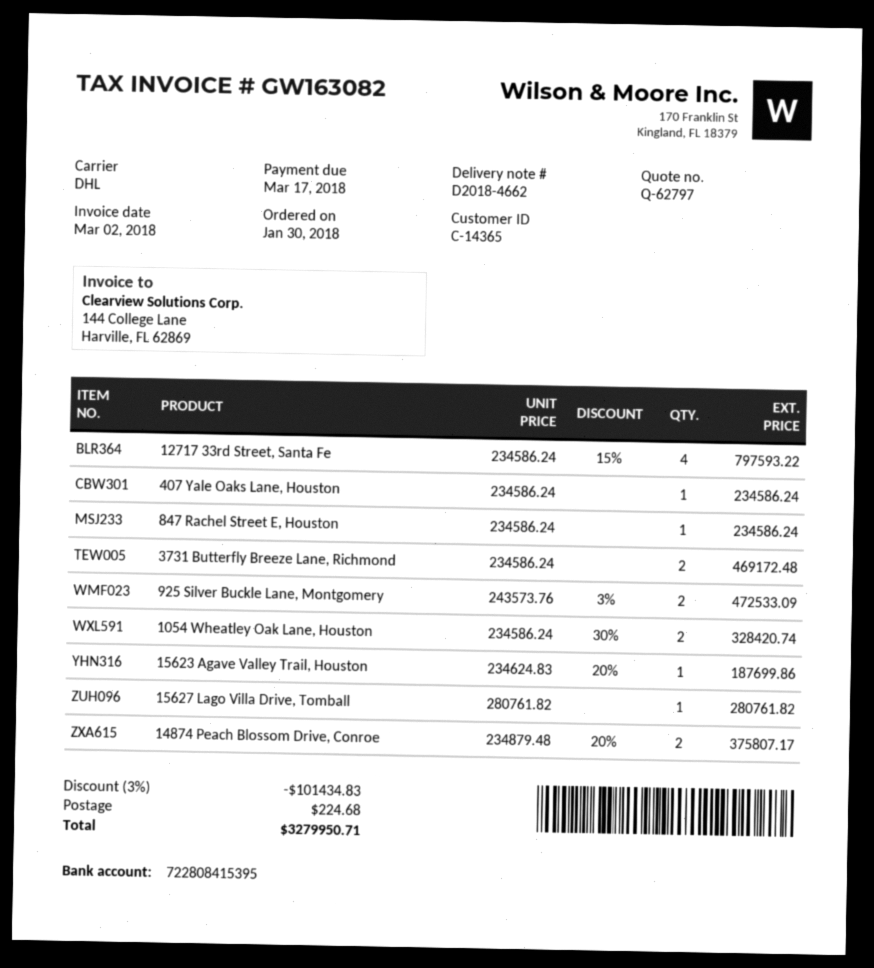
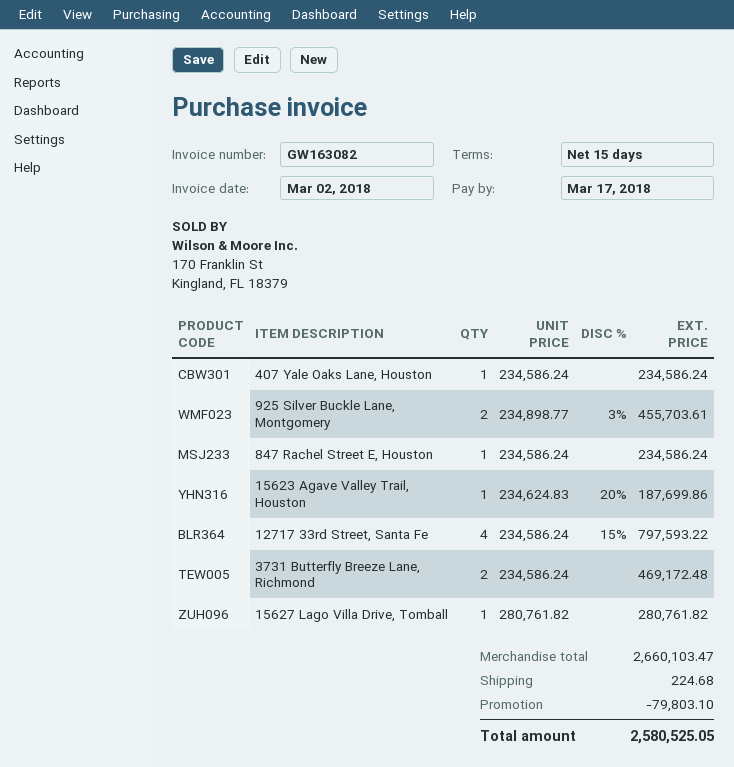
925 Silver Buckle Lane, Montgomery: 2 x 243573.76 - 3% = 472533.09 -> 2 x 234898.77 - 3% = 455703.61
1054 Wheatley Oak Lane, Houston: 2 x 234586.24 - 30% = 328420.74 -> none
14874 Peach Blossom Drive, Conroe: 2 x 234879.48 - 20% = 375807.17 -> none
discount: 101434.83 -> 79803.10
total: 3279950.71 -> 2580525.05

